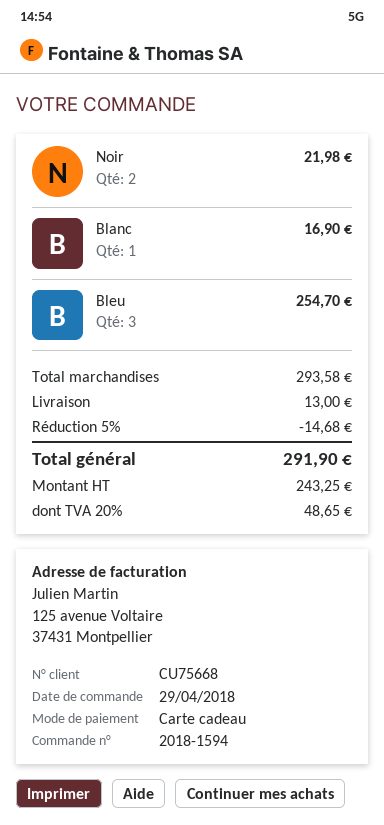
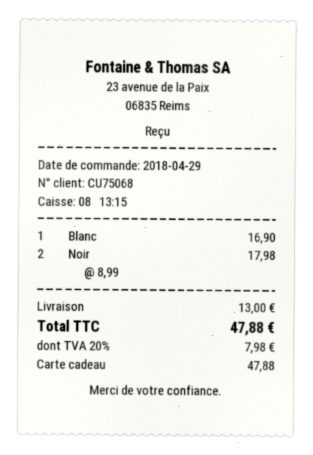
customer number: CU75668 -> CU75068
Noir: 2 for 21.98 -> 2 for 17.98
Bleu: 3 for 254.70 -> none
discount: 5% = 14.68 -> none
tax: 20% = 48.65 -> 20% = 7.98
total: 291.90 -> 47.88

